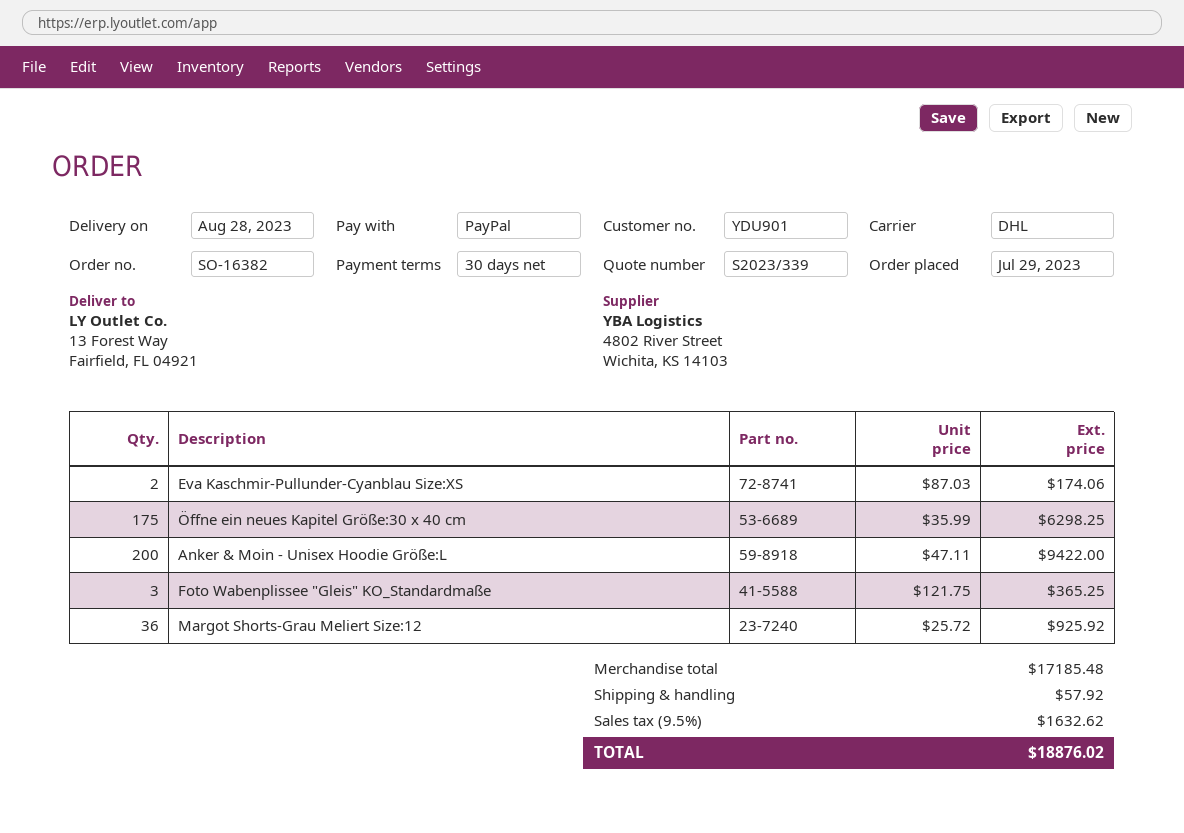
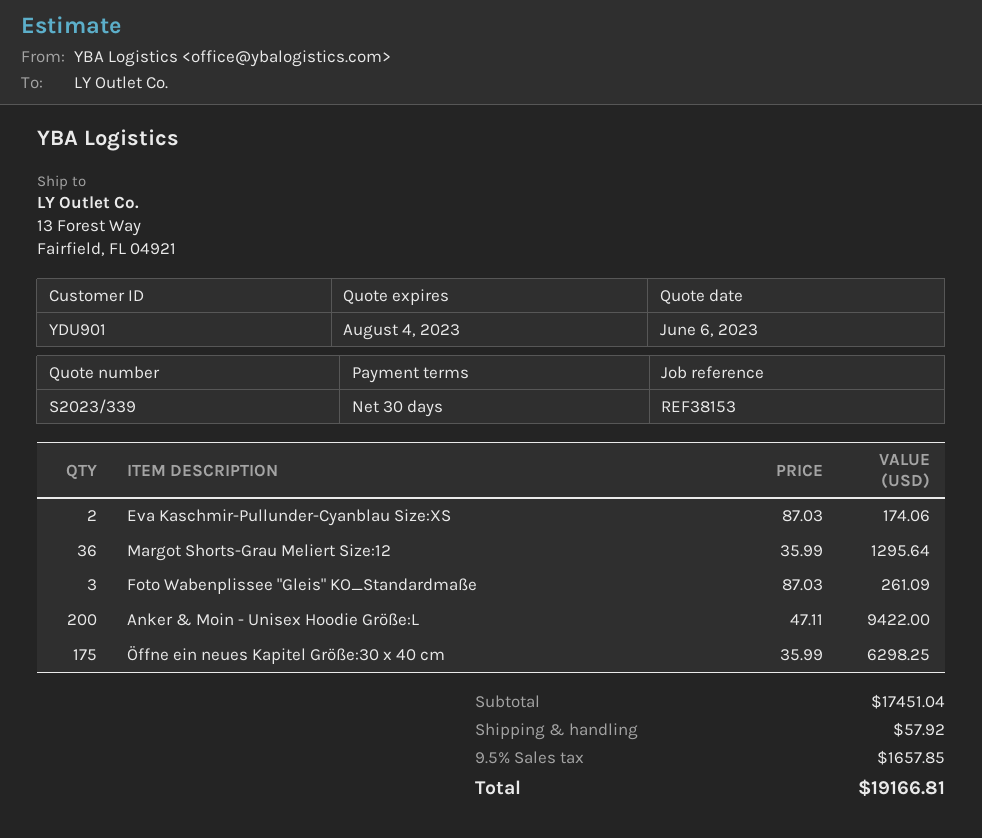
Foto Wabenplissee "Gleis" KO_Standardmaße: 3 x 121.75 = 365.25 -> 3 x 87.03 = 261.09
Margot Shorts-Grau Meliert Size:12: 36 x 25.72 = 925.92 -> 36 x 35.99 = 1295.64
subtotal: 17185.48 -> 17451.04
tax: 9.5% = 1632.62 -> 9.5% = 1657.85
total: 18876.02 -> 19166.81

